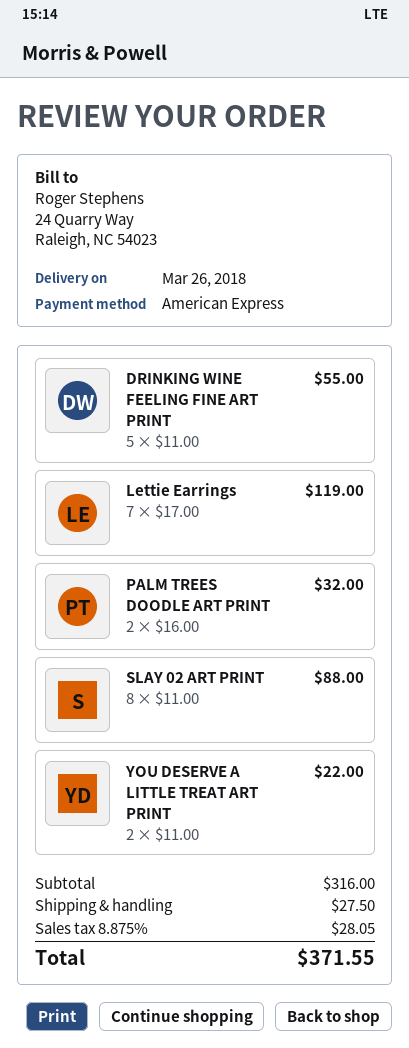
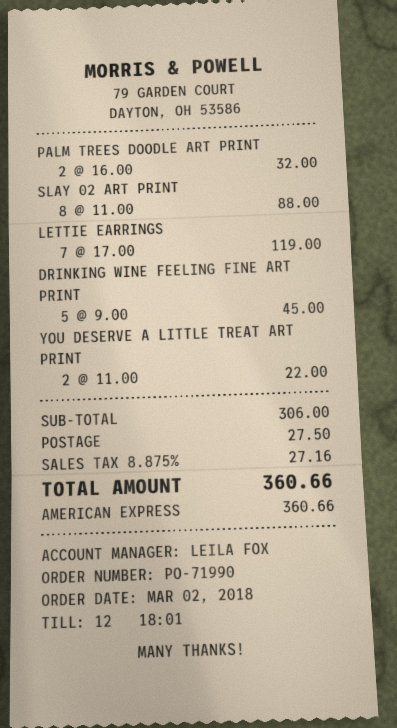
DRINKING WINE FEELING FINE ART PRINT: 5 x 11.00 = 55.00 -> 5 x 9.00 = 45.00
subtotal: 316.00 -> 306.00
tax: 8.875% = 28.05 -> 8.875% = 27.16
total: 371.55 -> 360.66

